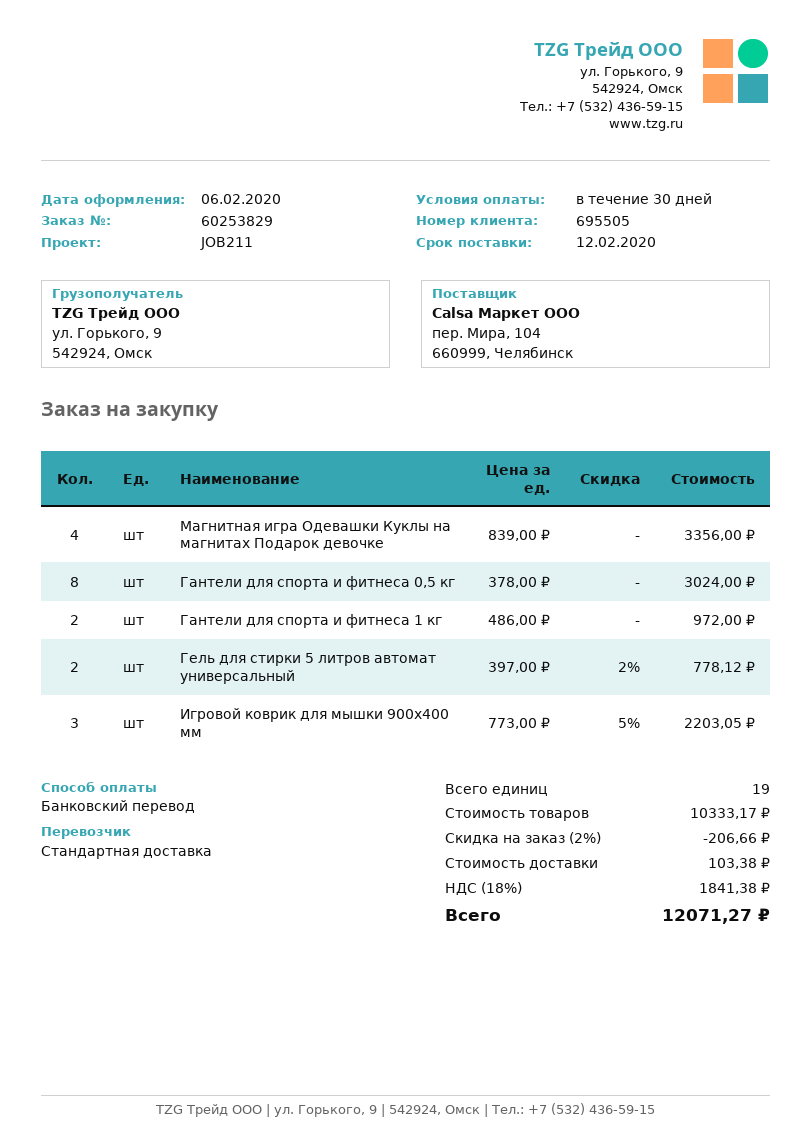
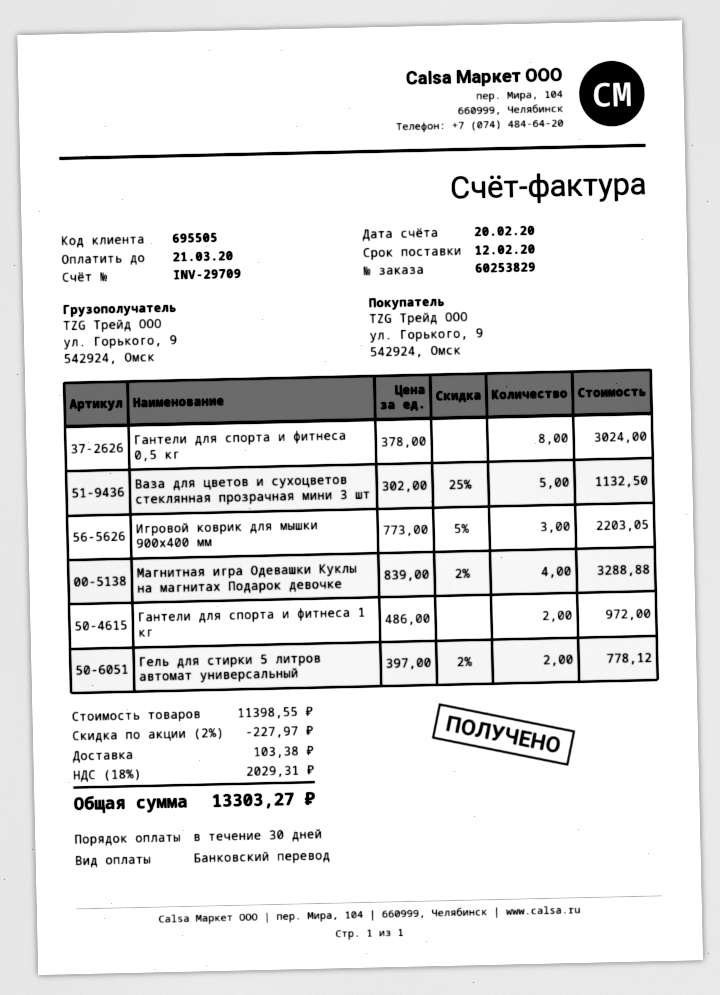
Магнитная игра Одевашки Куклы на магнитах Подарок девочке: 4 x 839.00 = 3356.00 -> 4 x 839.00 - 2% = 3288.88
Ваза для цветов и сухоцветов стеклянная прозрачная мини 3 шт: none -> 5 x 302.00 - 25% = 1132.50
subtotal: 10333.17 -> 11398.55
discount: 2% = 206.66 -> 2% = 227.97
tax: 18% = 1841.38 -> 18% = 2029.31
total: 12071.27 -> 13303.27

